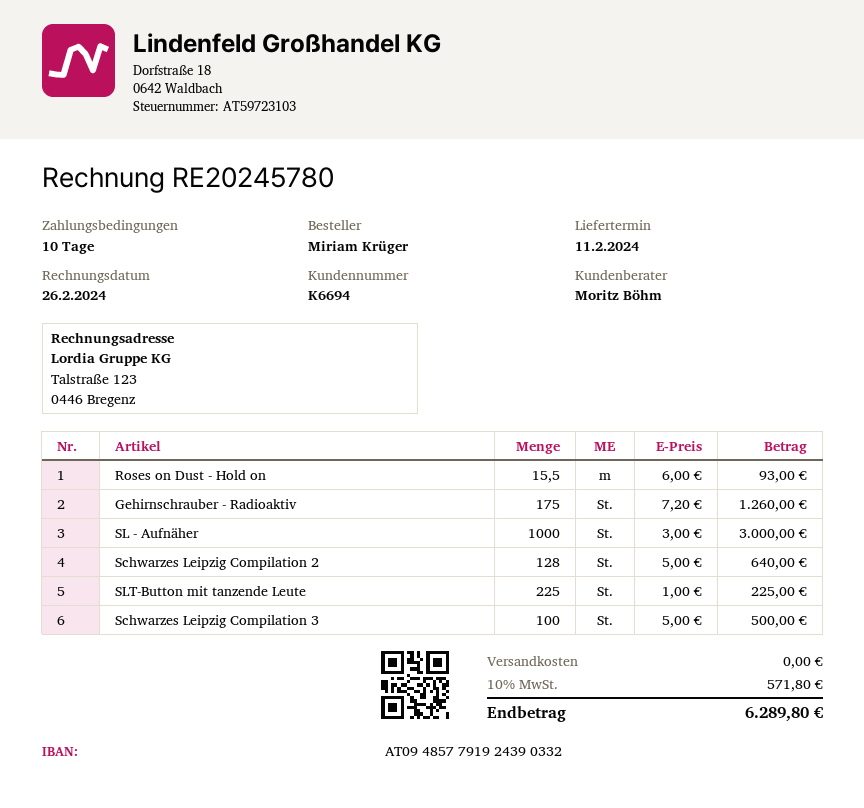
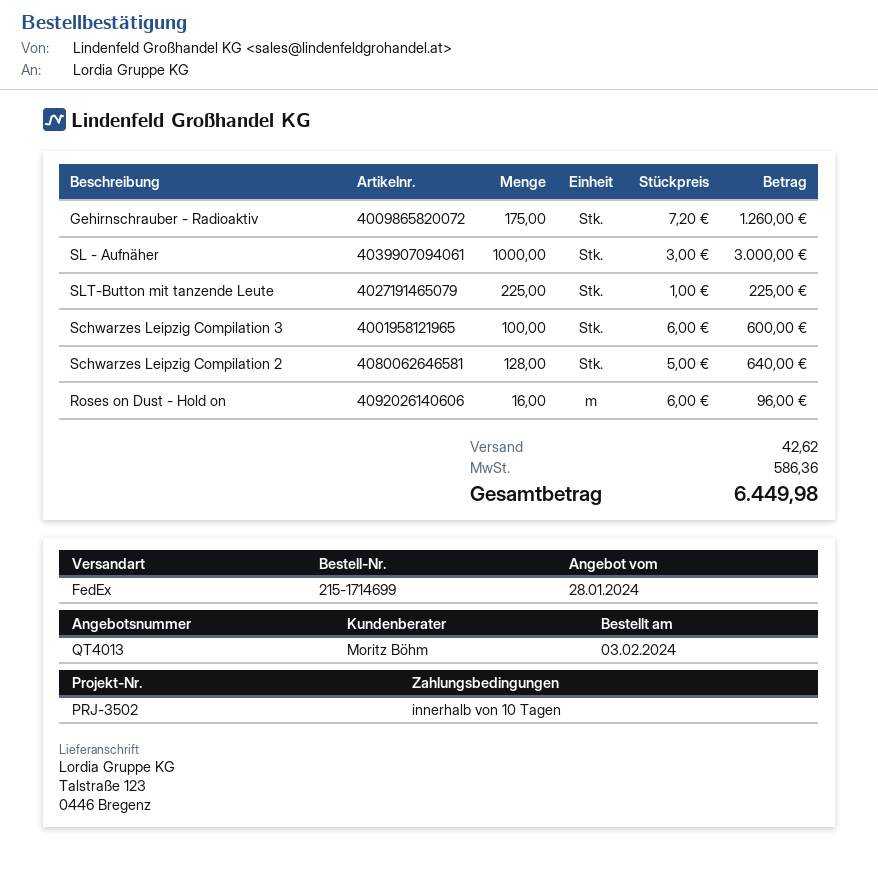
Roses on Dust - Hold on: 15.5 x 6.00 = 93.00 -> 16 x 6.00 = 96.00
Schwarzes Leipzig Compilation 3: 100 x 5.00 = 500.00 -> 100 x 6.00 = 600.00
shipping: 0.00 -> 42.62
tax: 571.80 -> 586.36
total: 6289.80 -> 6449.98

